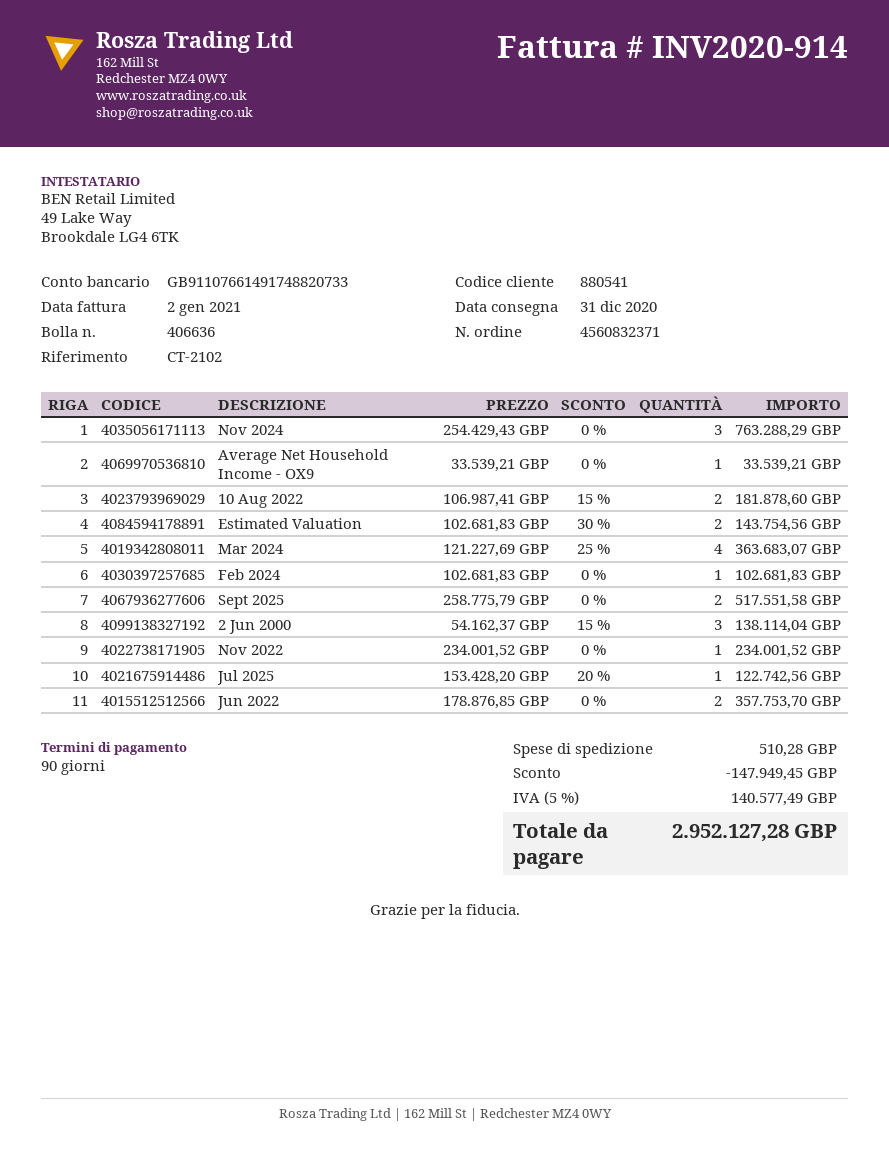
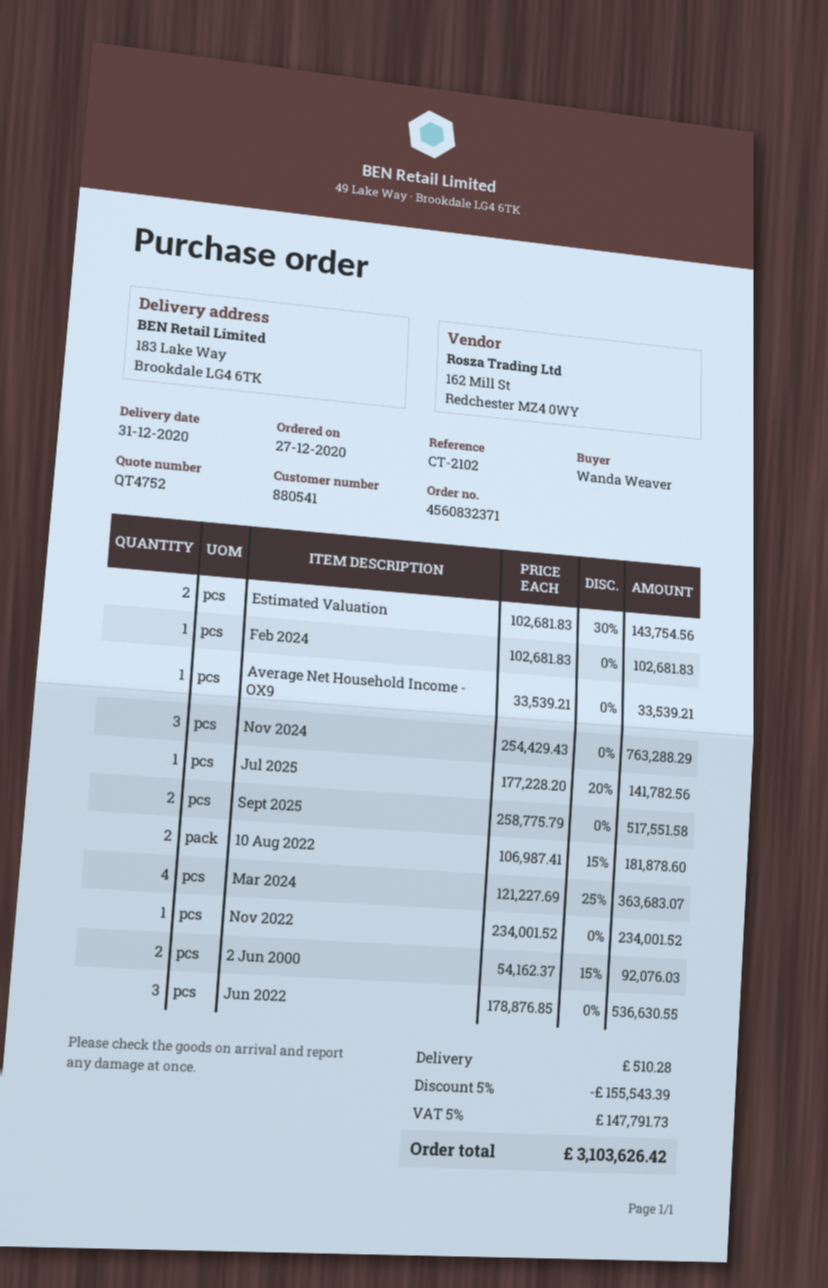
2 Jun 2000: 3 x 54162.37 - 15% = 138114.04 -> 2 x 54162.37 - 15% = 92076.03
Jul 2025: 1 x 153428.20 - 20% = 122742.56 -> 1 x 177228.20 - 20% = 141782.56
Jun 2022: 2 x 178876.85 = 357753.70 -> 3 x 178876.85 = 536630.55
discount: 147949.45 -> 155543.39
tax: 5% = 140577.49 -> 5% = 147791.73
total: 2952127.28 -> 3103626.42

